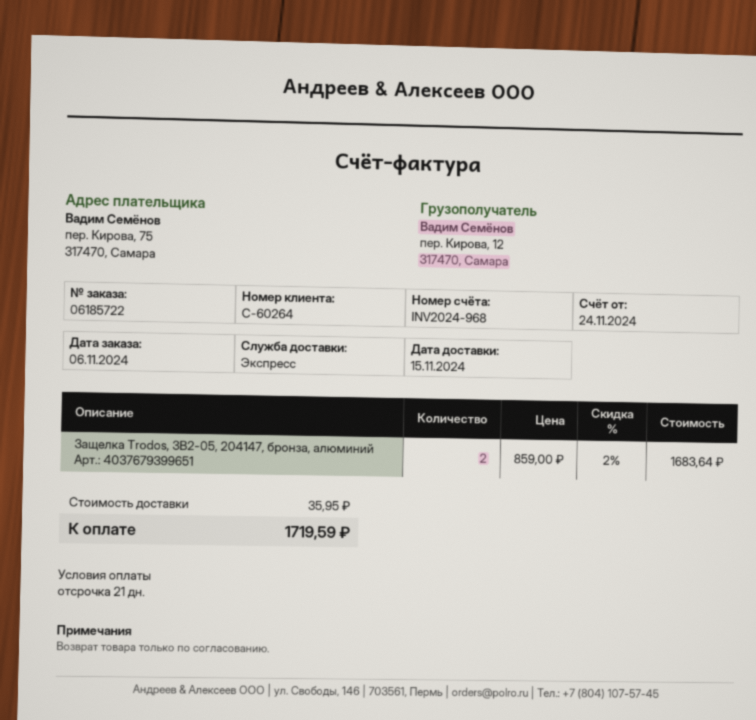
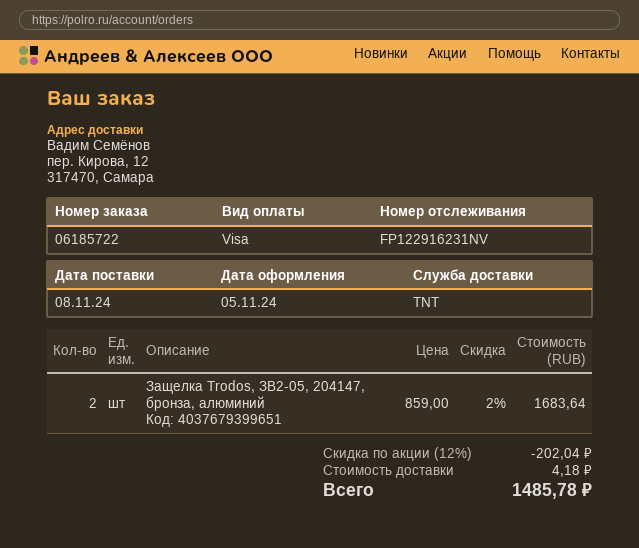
order date: 2024-11-06 -> 2024-11-05
delivery date: 2024-11-15 -> 2024-11-08
shipping method: express -> TNT
discount: none -> 12% = 202.04
shipping: 35.95 -> 4.18
total: 1719.59 -> 1485.78

